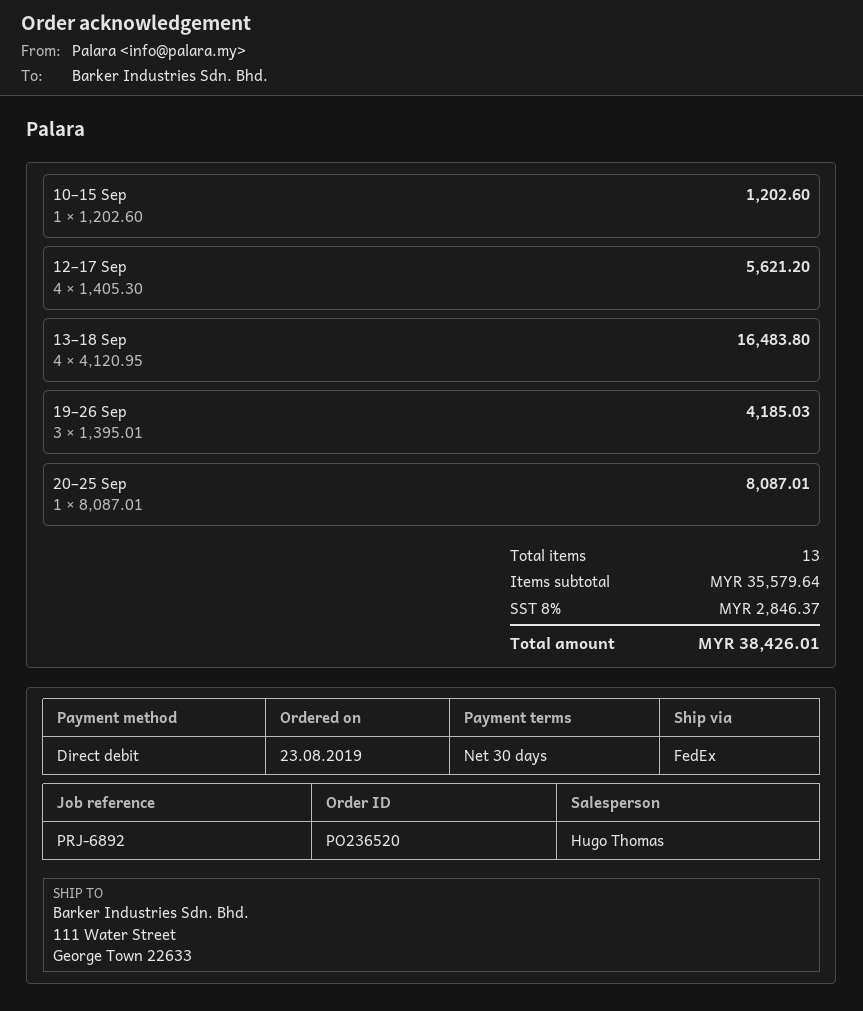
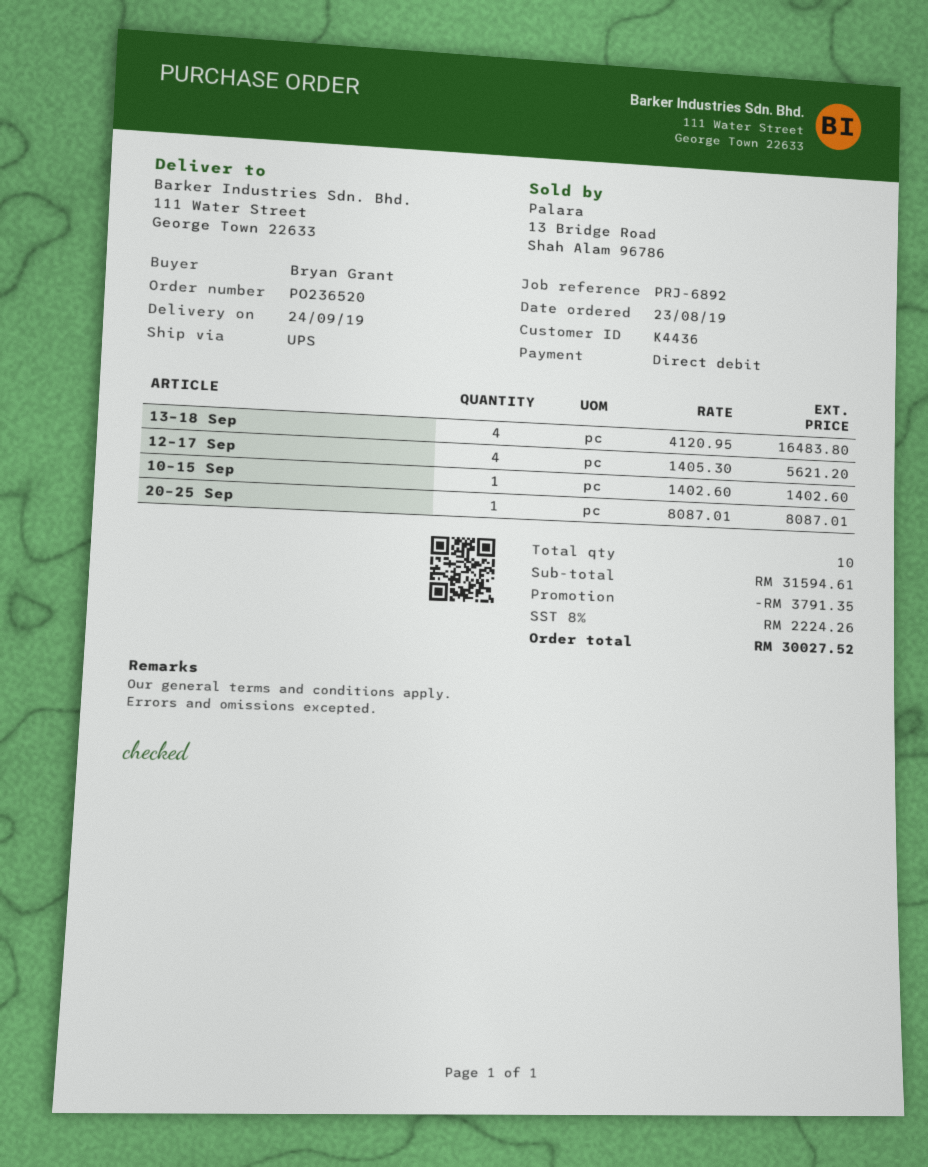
shipping method: FedEx -> UPS
10–15 Sep: 1 x 1202.60 = 1202.60 -> 1 x 1402.60 = 1402.60
19–26 Sep: 3 x 1395.01 = 4185.03 -> none
total quantity: 13 -> 10
subtotal: 35579.64 -> 31594.61
discount: none -> 3791.35
tax: 8% = 2846.37 -> 8% = 2224.26
total: 38426.01 -> 30027.52

